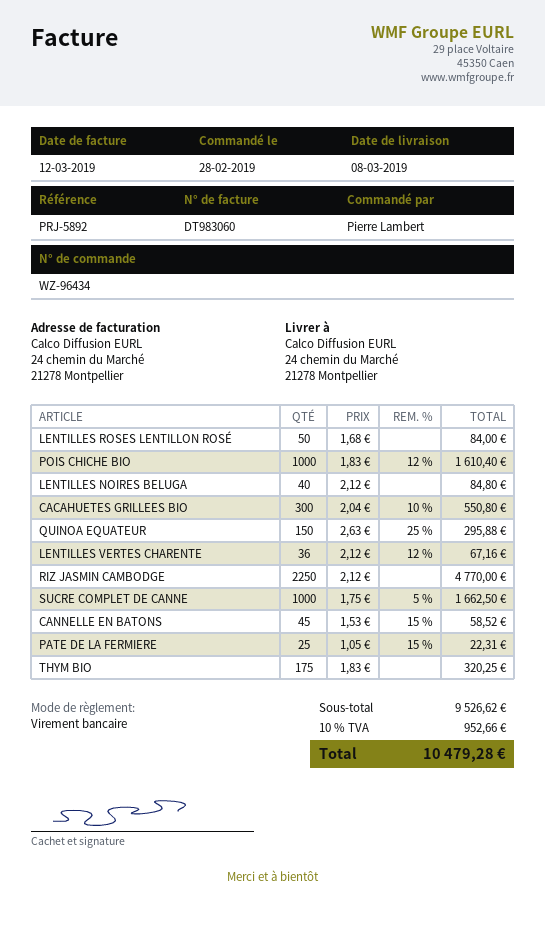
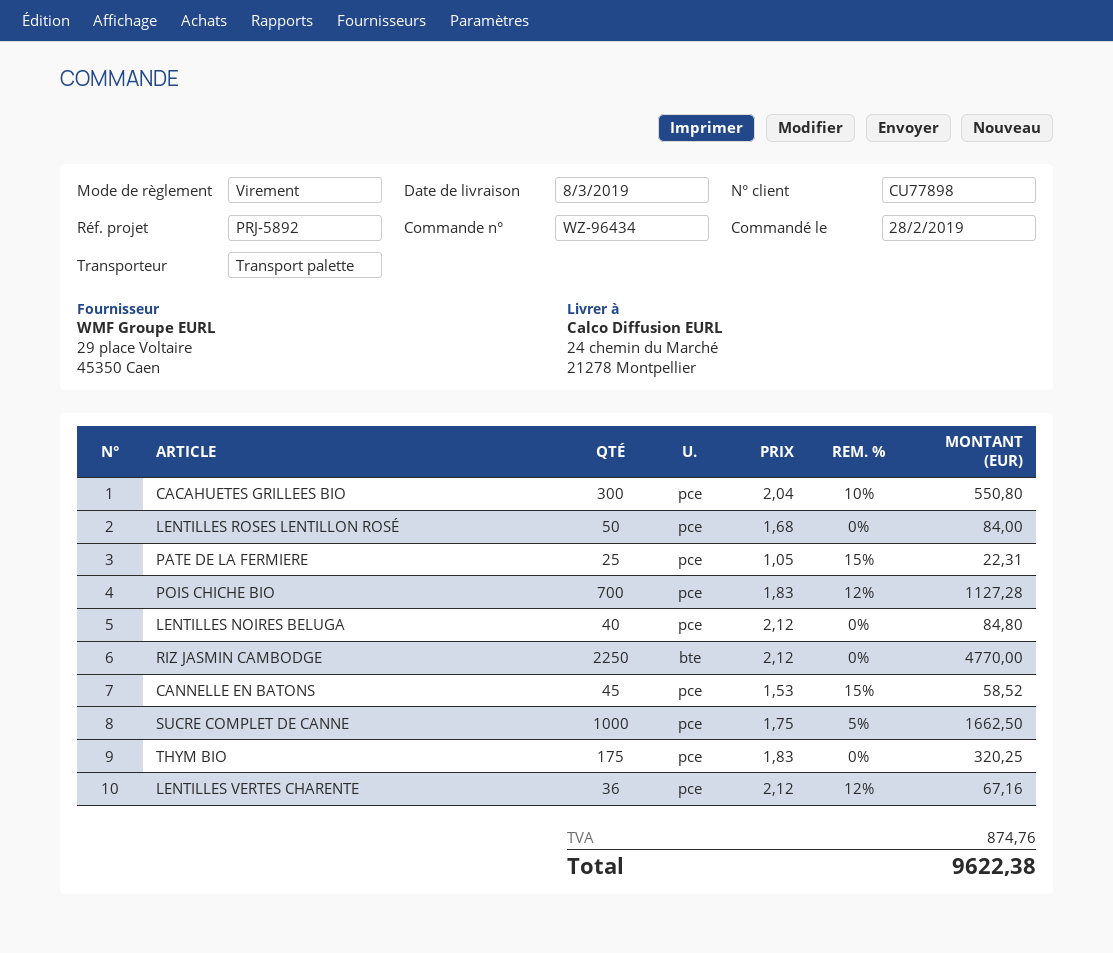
POIS CHICHE BIO: 1000 x 1.83 - 12% = 1610.40 -> 700 x 1.83 - 12% = 1127.28
QUINOA EQUATEUR: 150 x 2.63 - 25% = 295.88 -> none
tax: 952.66 -> 874.76
total: 10479.28 -> 9622.38

